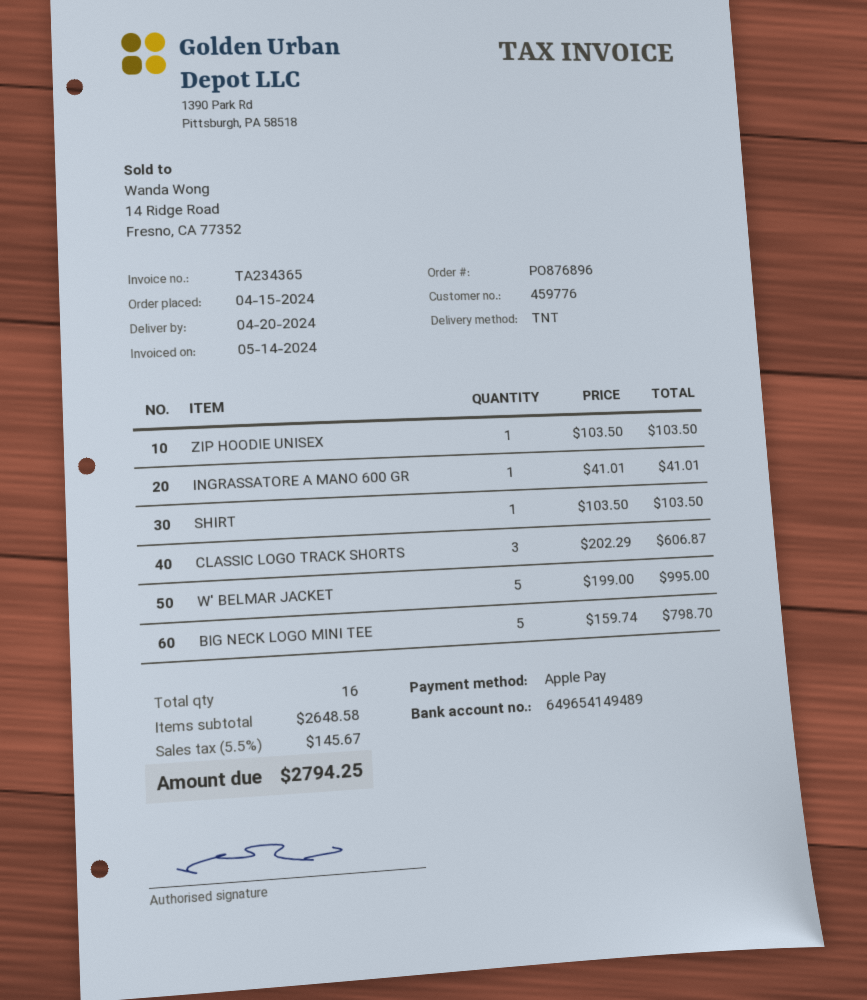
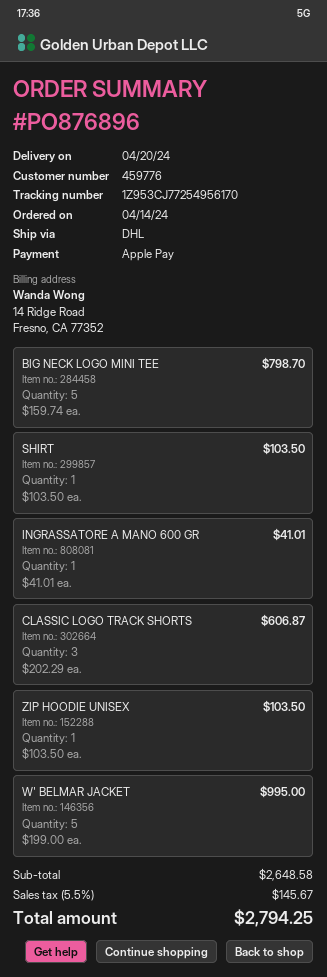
order date: 2024-04-15 -> 2024-04-14
shipping method: TNT -> DHL

